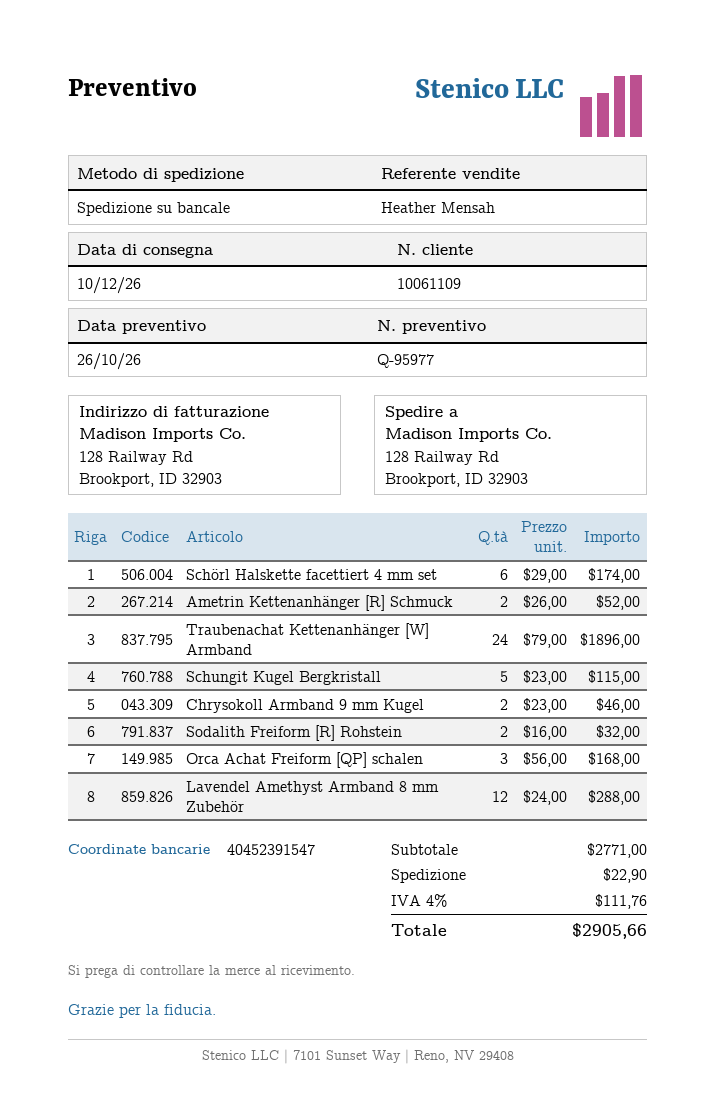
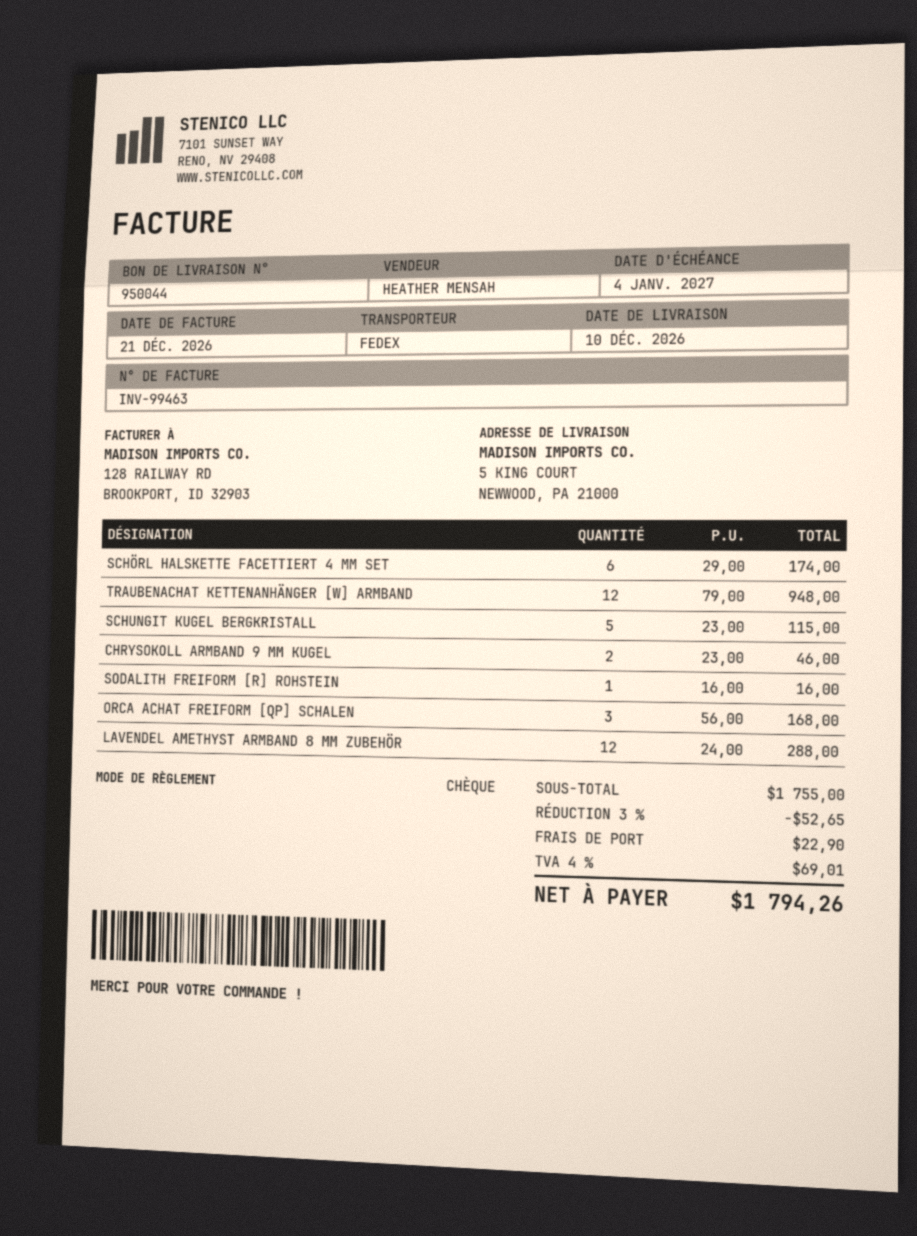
shipping method: pallet freight -> FedEx
ship to: 128 Railway Rd, Brookport, ID 32903 -> 5 KING COURT, NEWWOOD, PA 21000
Ametrin Kettenanhänger [R] Schmuck: 2 x 26.00 = 52.00 -> none
Traubenachat Kettenanhänger [W] Armband: 24 x 79.00 = 1896.00 -> 12 x 79.00 = 948.00
Sodalith Freiform [R] Rohstein: 2 x 16.00 = 32.00 -> 1 x 16.00 = 16.00
subtotal: 2771.00 -> 1755.00
discount: none -> 3% = 52.65
tax: 4% = 111.76 -> 4% = 69.01
total: 2905.66 -> 1794.26

